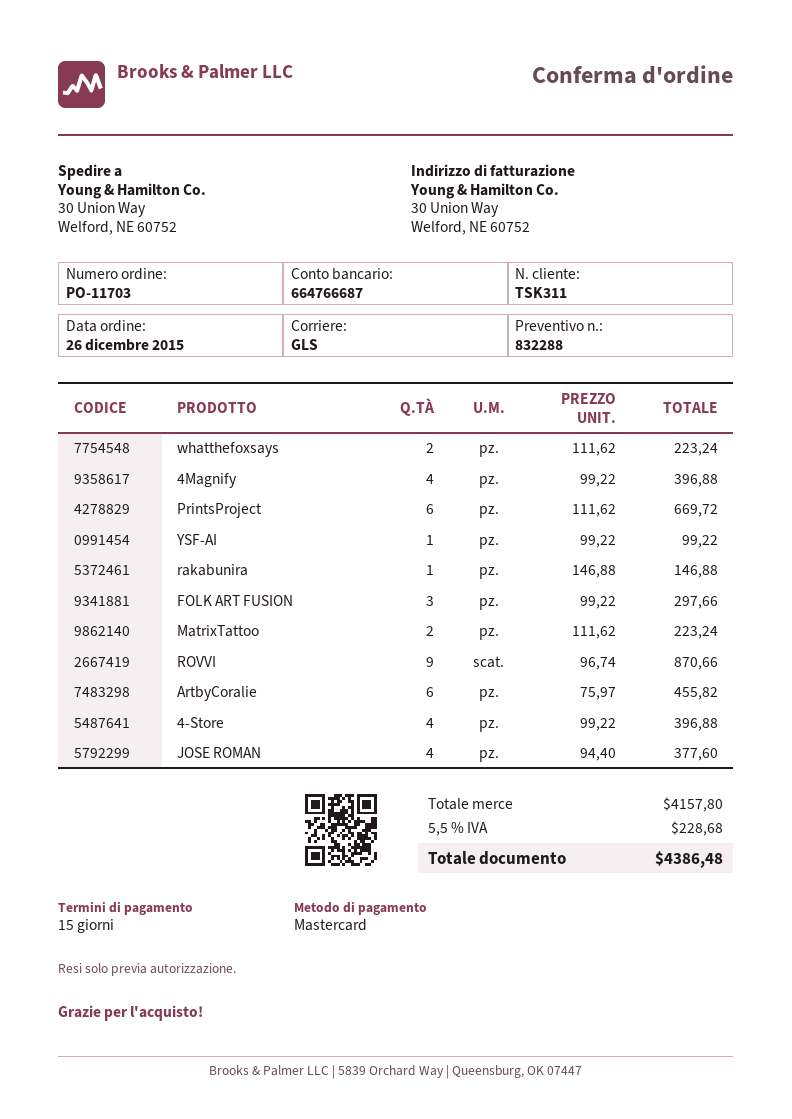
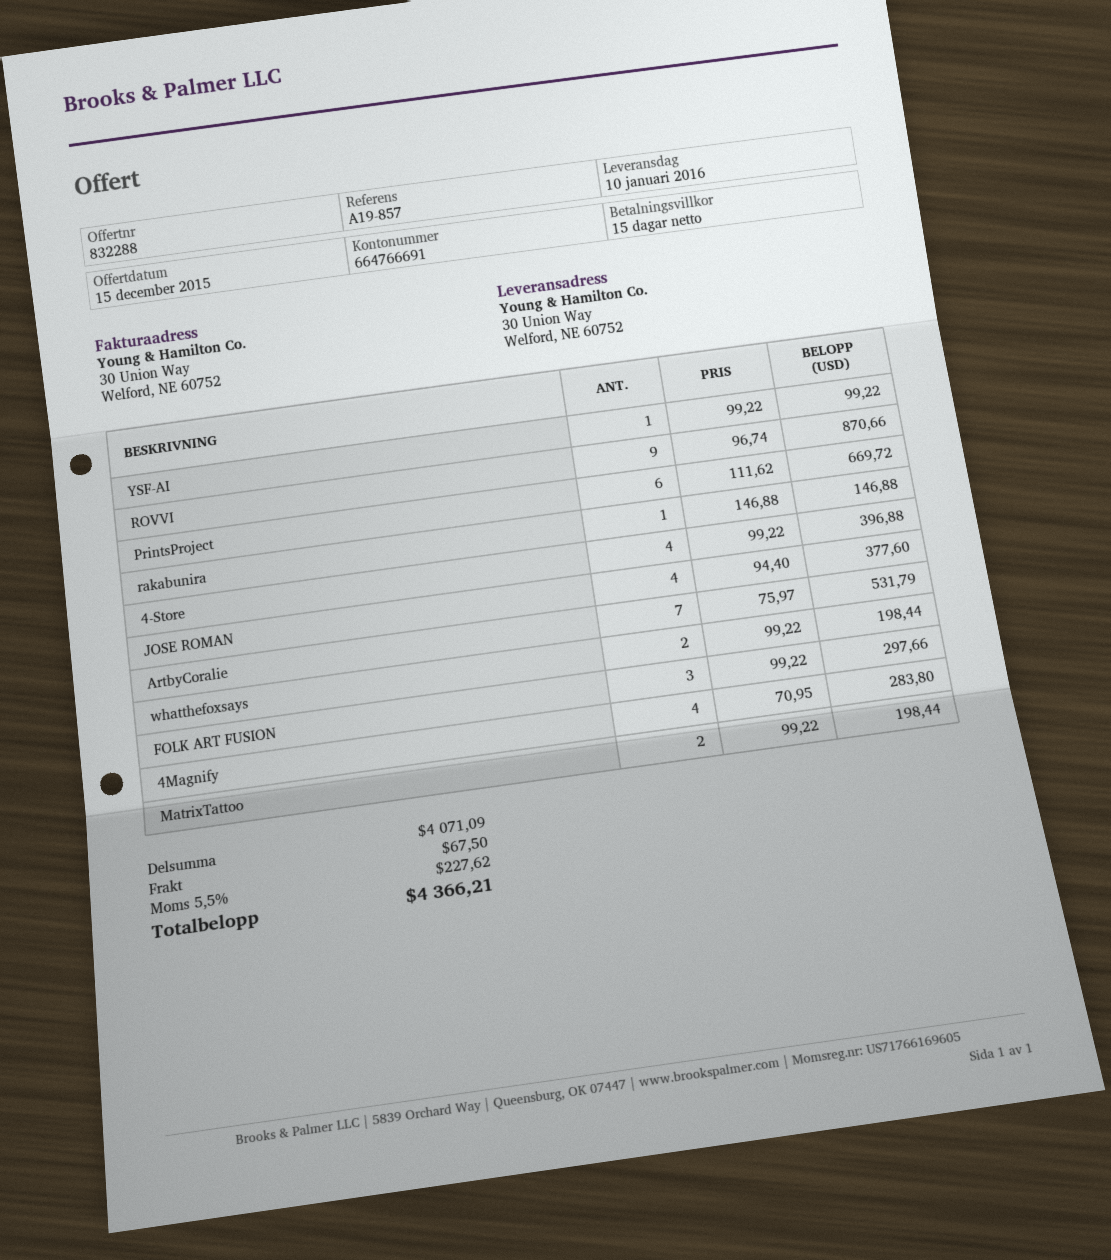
bank account: 664766687 -> 664766691
whatthefoxsays: 2 x 111.62 = 223.24 -> 2 x 99.22 = 198.44
4Magnify: 4 x 99.22 = 396.88 -> 4 x 70.95 = 283.80
MatrixTattoo: 2 x 111.62 = 223.24 -> 2 x 99.22 = 198.44
ArtbyCoralie: 6 x 75.97 = 455.82 -> 7 x 75.97 = 531.79
subtotal: 4157.80 -> 4071.09
shipping: none -> 67.50
tax: 5.5% = 228.68 -> 5.5% = 227.62
total: 4386.48 -> 4366.21

